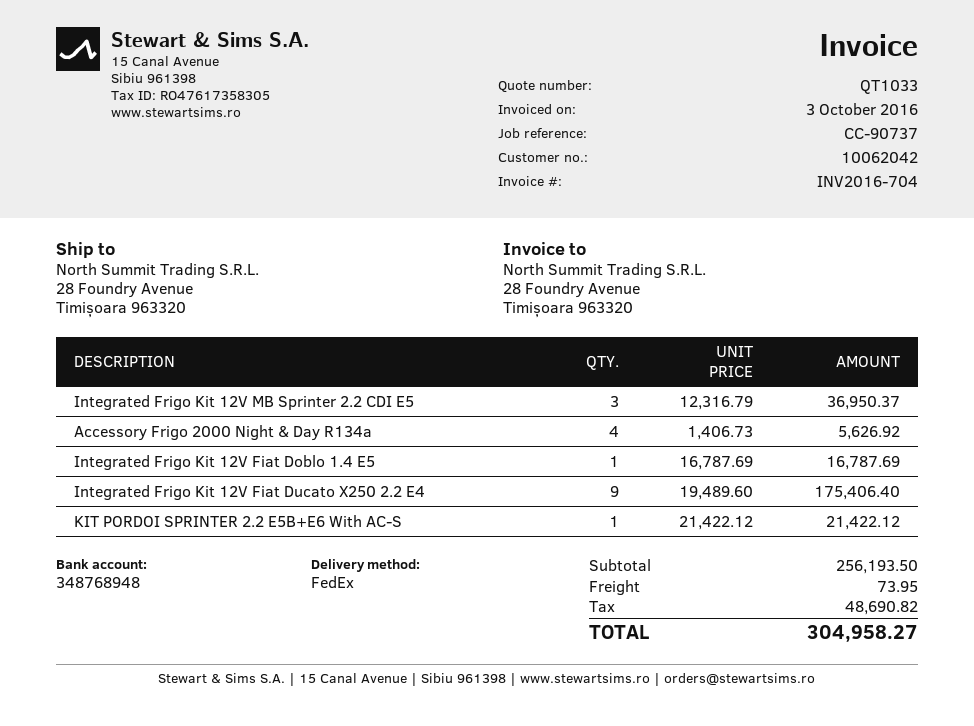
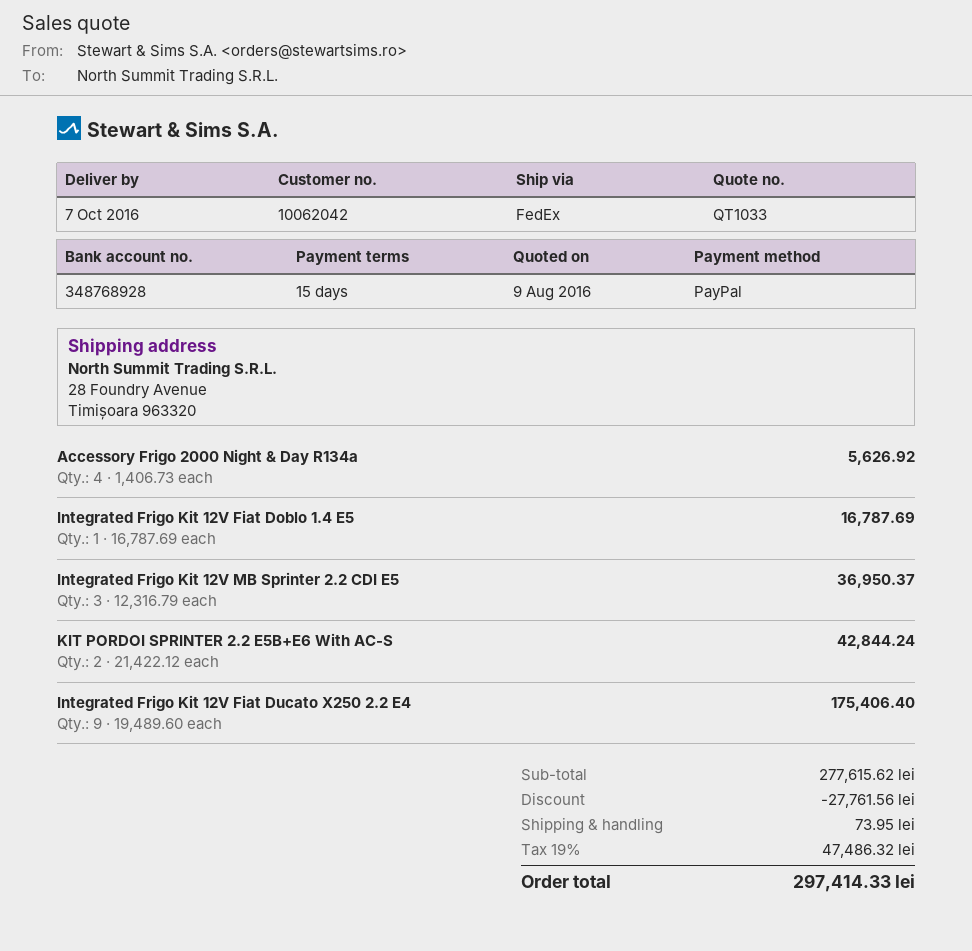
bank account: 348768948 -> 348768928
KIT PORDOI SPRINTER 2.2 E5B+E6 With AC-S: 1 x 21422.12 = 21422.12 -> 2 x 21422.12 = 42844.24
subtotal: 256193.50 -> 277615.62
discount: none -> 27761.56
tax: 48690.82 -> 47486.32
total: 304958.27 -> 297414.33

